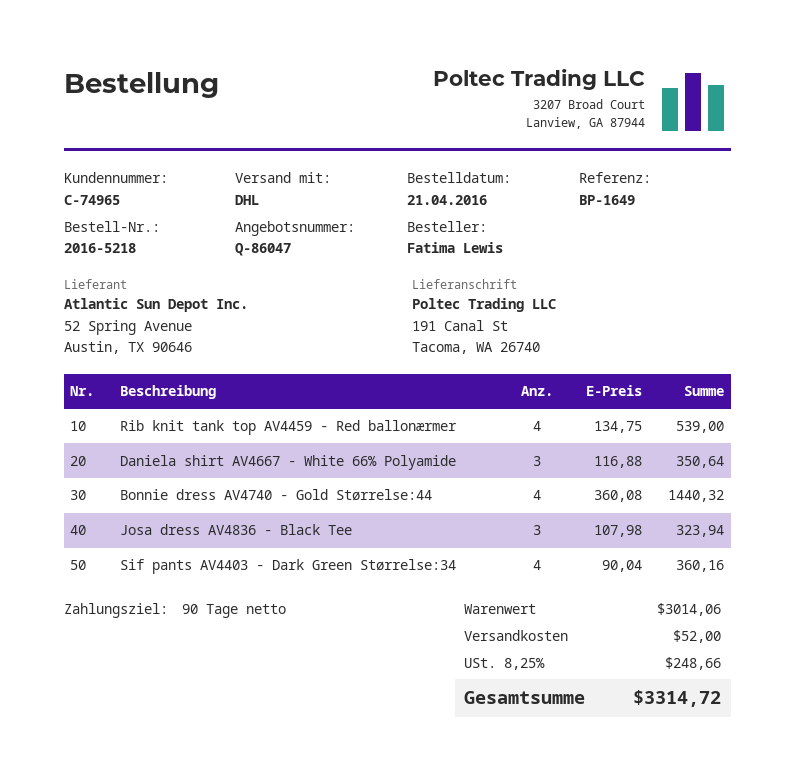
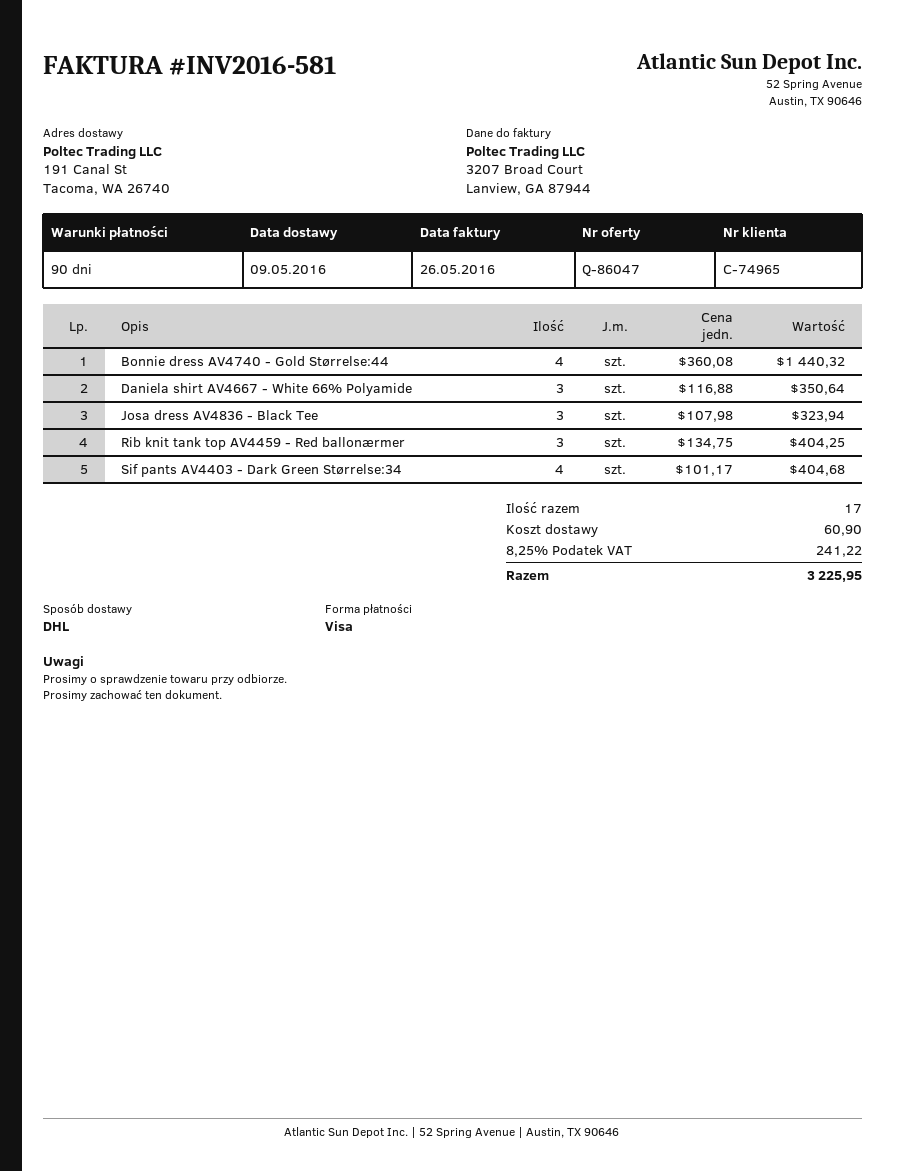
Rib knit tank top AV4459 - Red ballonærmer: 4 x 134.75 = 539.00 -> 3 x 134.75 = 404.25
Sif pants AV4403 - Dark Green Størrelse:34: 4 x 90.04 = 360.16 -> 4 x 101.17 = 404.68
shipping: 52.00 -> 60.90
tax: 8.25% = 248.66 -> 8.25% = 241.22
total: 3314.72 -> 3225.95

